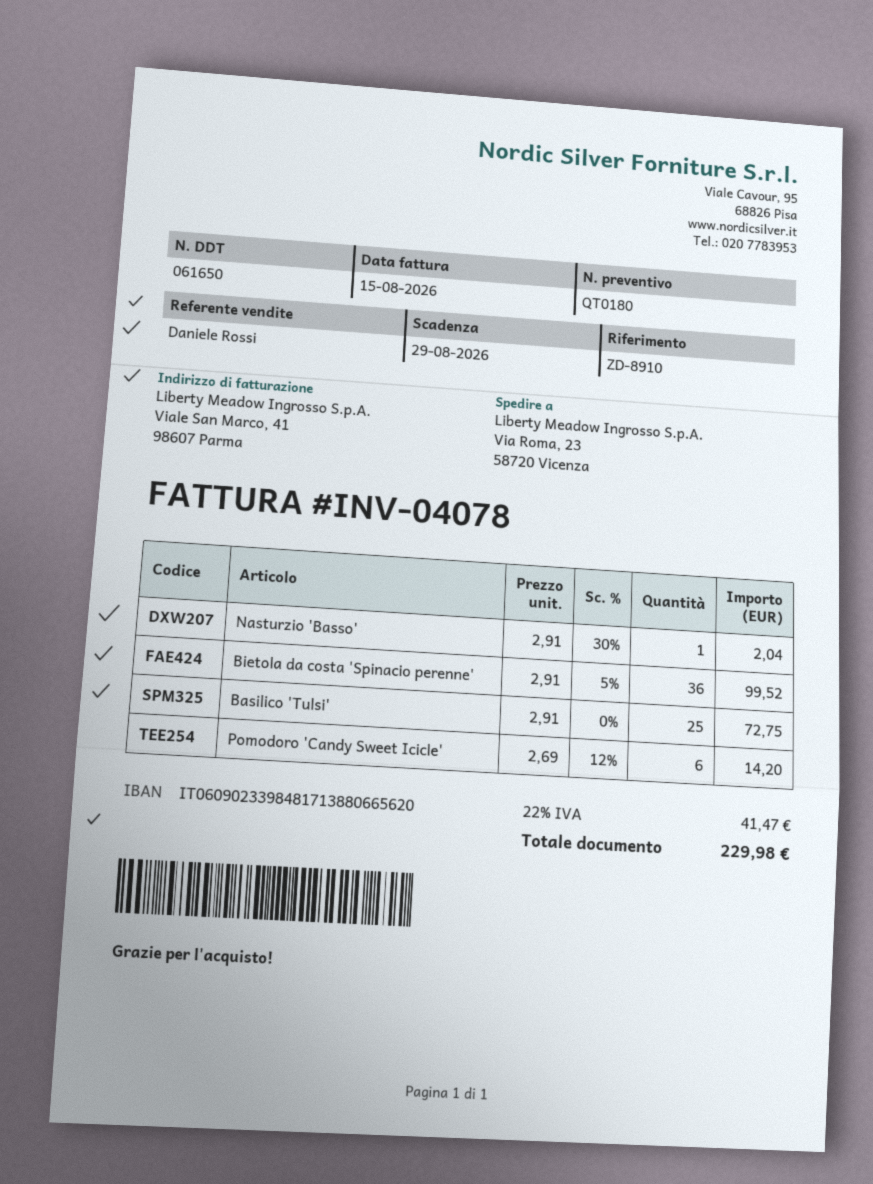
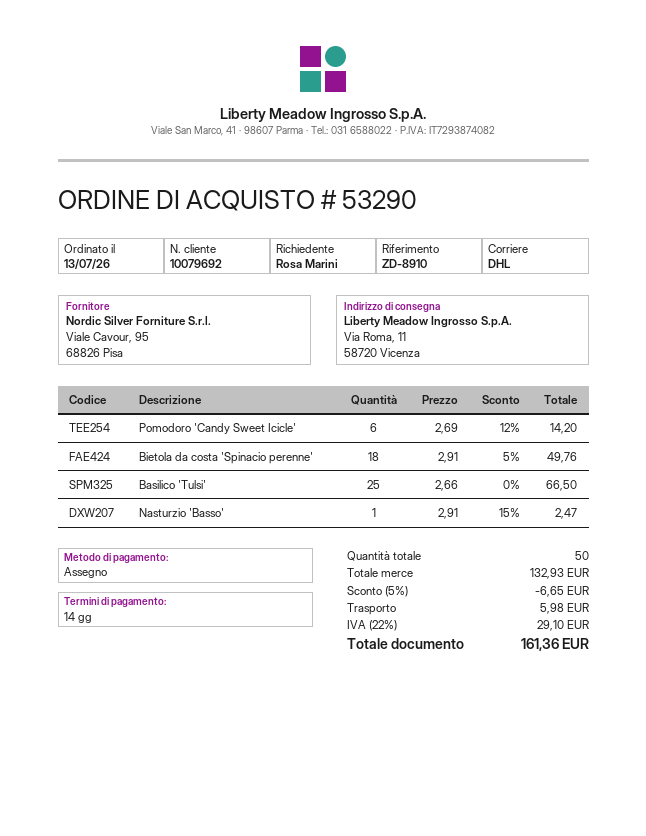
ship to: Via Roma, 23, 58720 Vicenza -> Via Roma, 11, 58720 Vicenza
Nasturzio 'Basso': 1 x 2.91 - 30% = 2.04 -> 1 x 2.91 - 15% = 2.47
Bietola da costa 'Spinacio perenne': 36 x 2.91 - 5% = 99.52 -> 18 x 2.91 - 5% = 49.76
Basilico 'Tulsi': 25 x 2.91 = 72.75 -> 25 x 2.66 = 66.50
discount: none -> 5% = 6.65
shipping: none -> 5.98
tax: 22% = 41.47 -> 22% = 29.10
total: 229.98 -> 161.36

